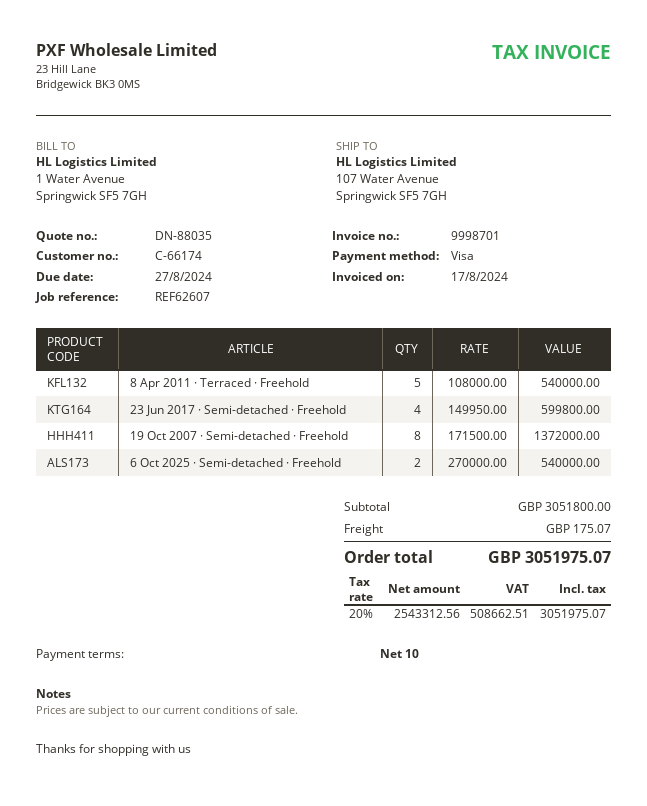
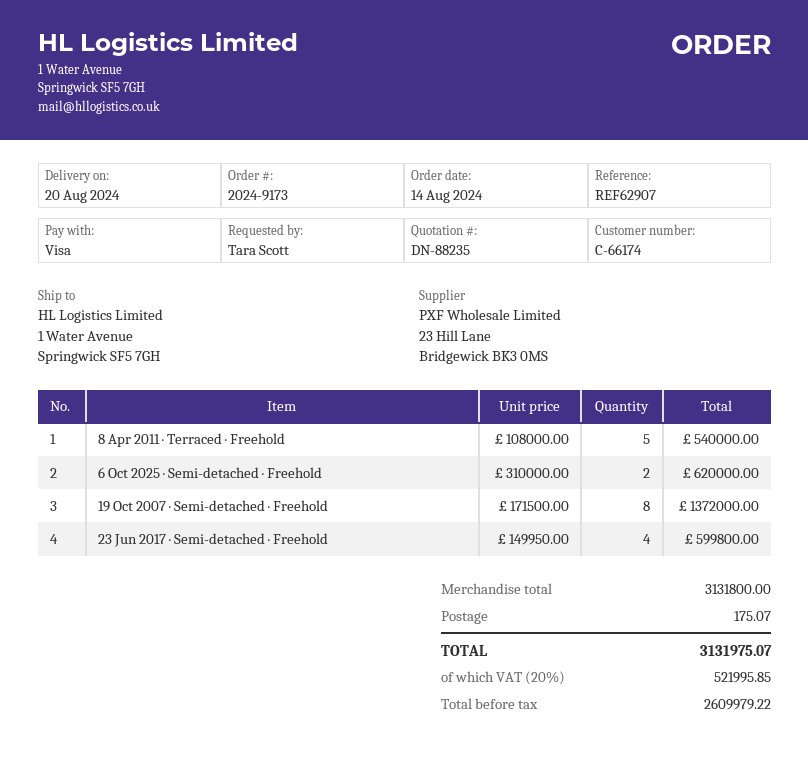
quote number: DN-88035 -> DN-88235
reference: REF62607 -> REF62907
ship to: 107 Water Avenue, Springwick SF5 7GH -> 1 Water Avenue, Springwick SF5 7GH
6 Oct 2025 · Semi-detached · Freehold: 2 x 270000.00 = 540000.00 -> 2 x 310000.00 = 620000.00
subtotal: 3051800.00 -> 3131800.00
net: 2543312.56 -> 2609979.22
tax: 20% = 508662.51 -> 20% = 521995.85
total: 3051975.07 -> 3131975.07

